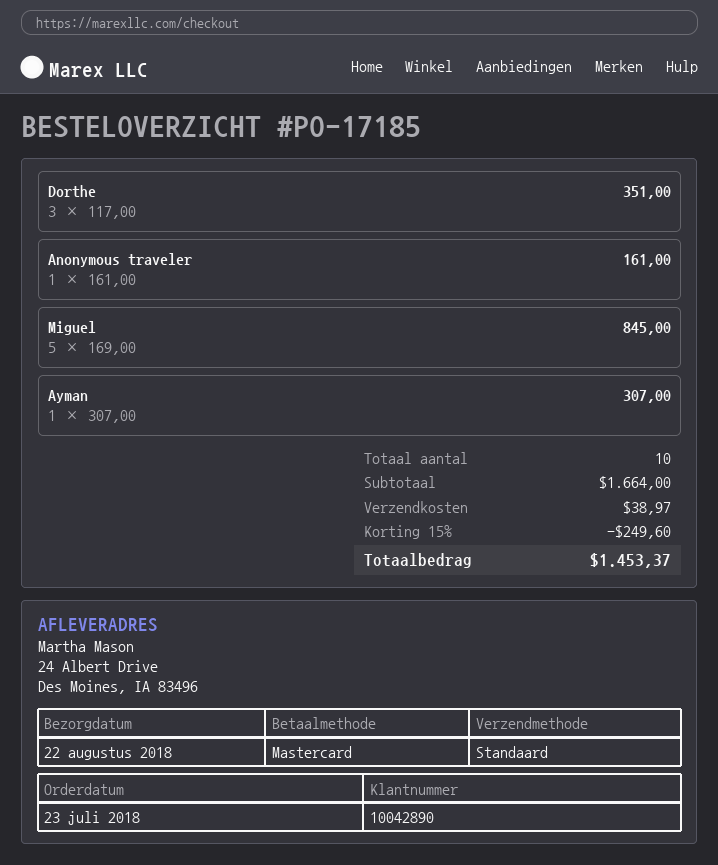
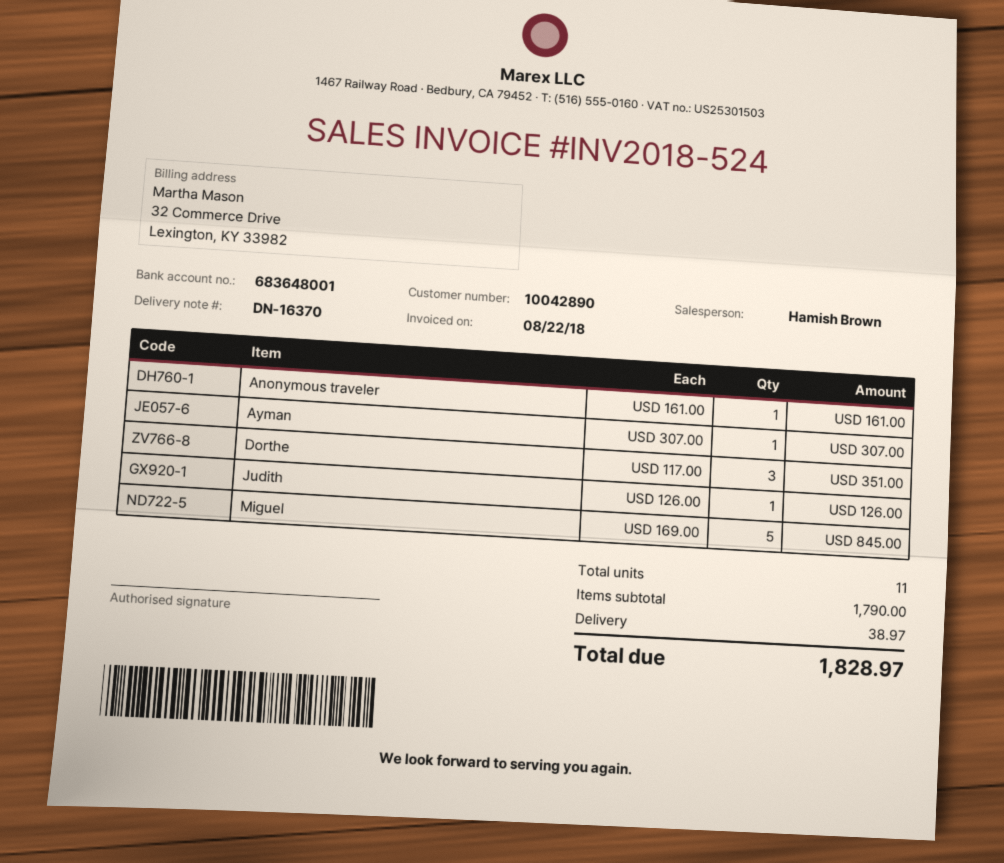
Judith: none -> 1 x 126.00 = 126.00
total quantity: 10 -> 11
subtotal: 1664.00 -> 1790.00
discount: 15% = 249.60 -> none
total: 1453.37 -> 1828.97

